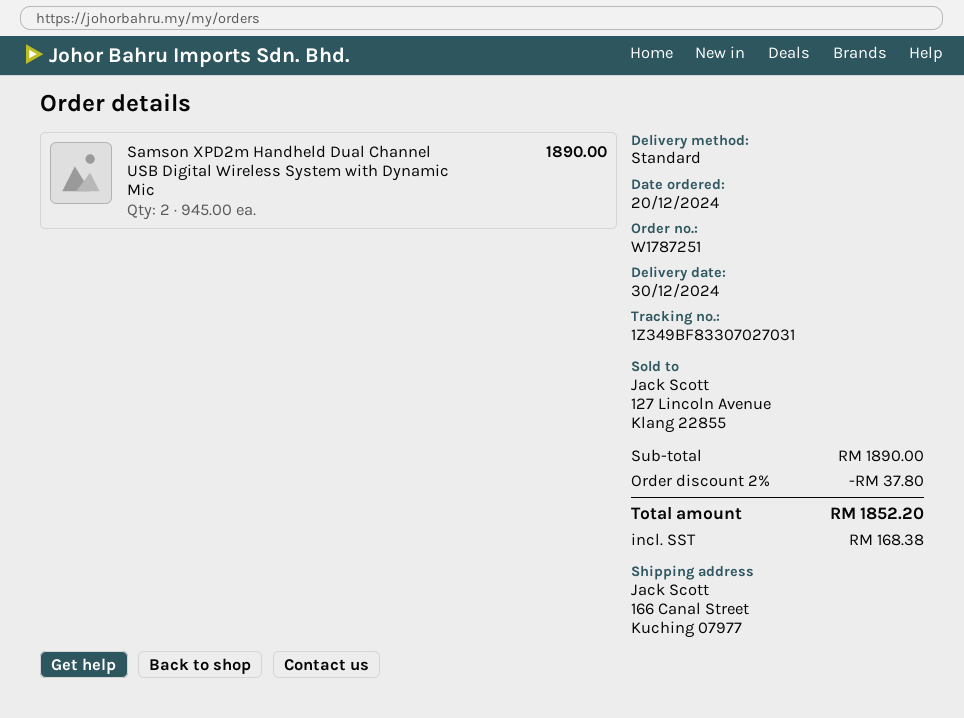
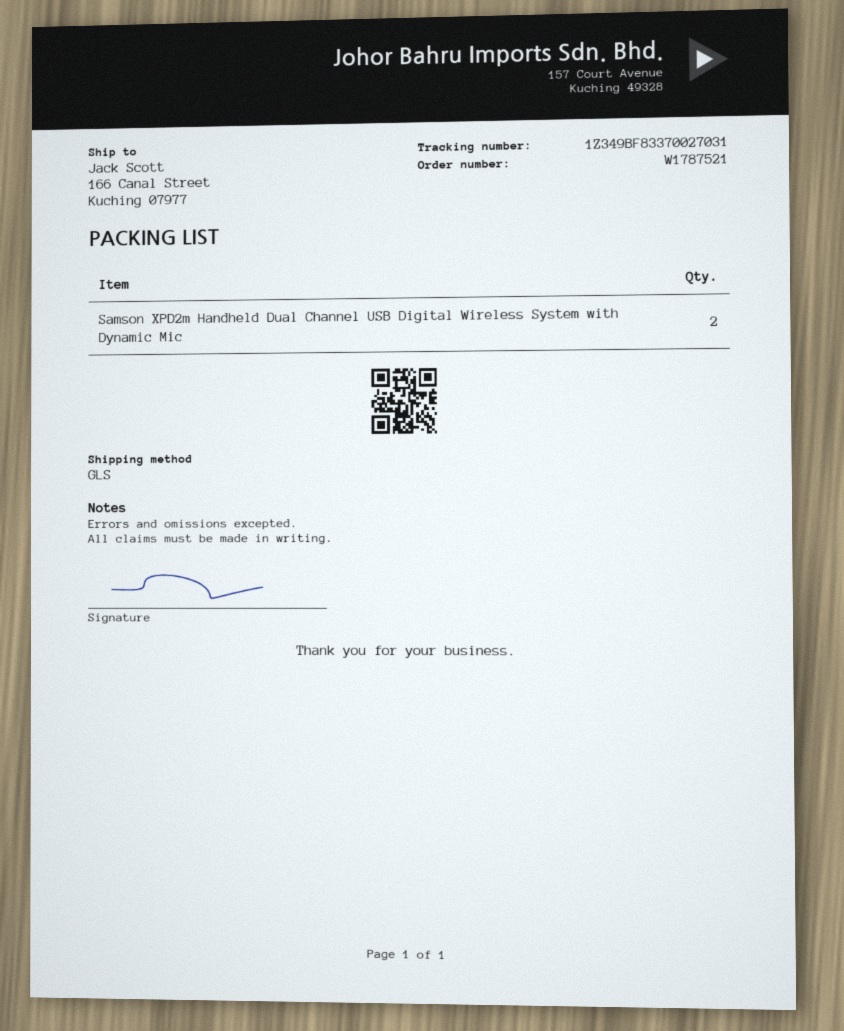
order number: W1787251 -> W1787521
shipping method: standard -> GLS
tracking number: 1Z349BF83307027031 -> 1Z349BF83370027031

